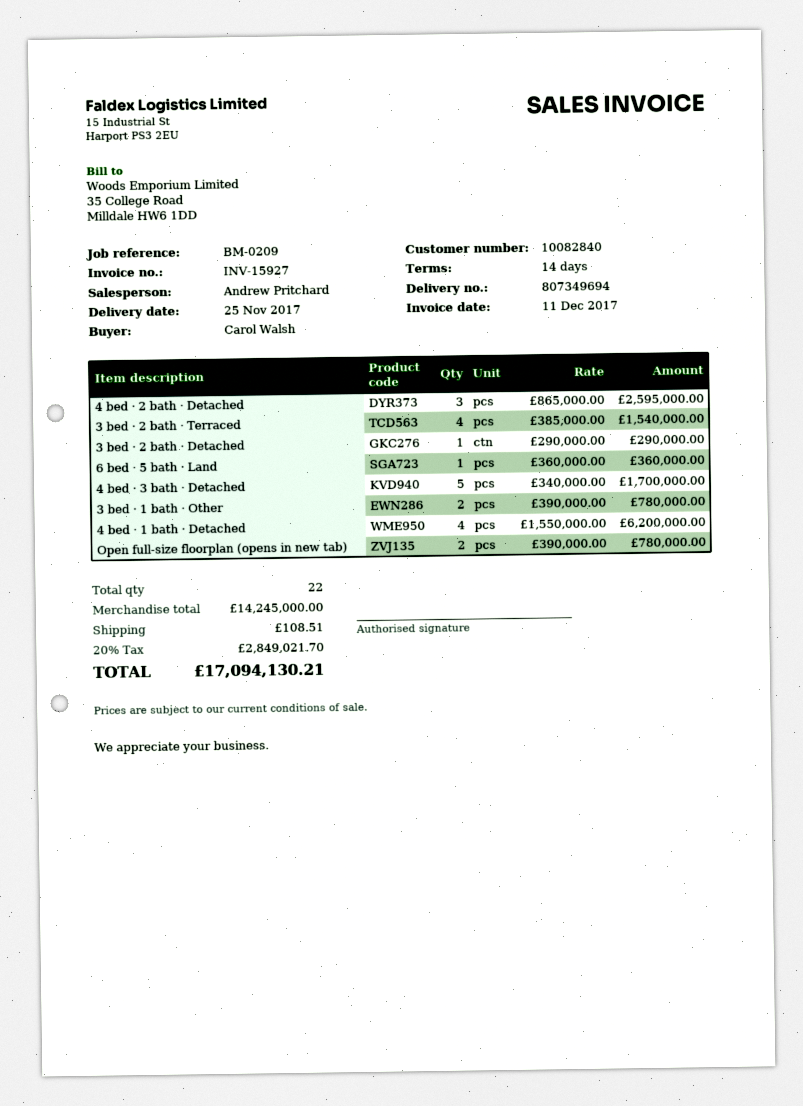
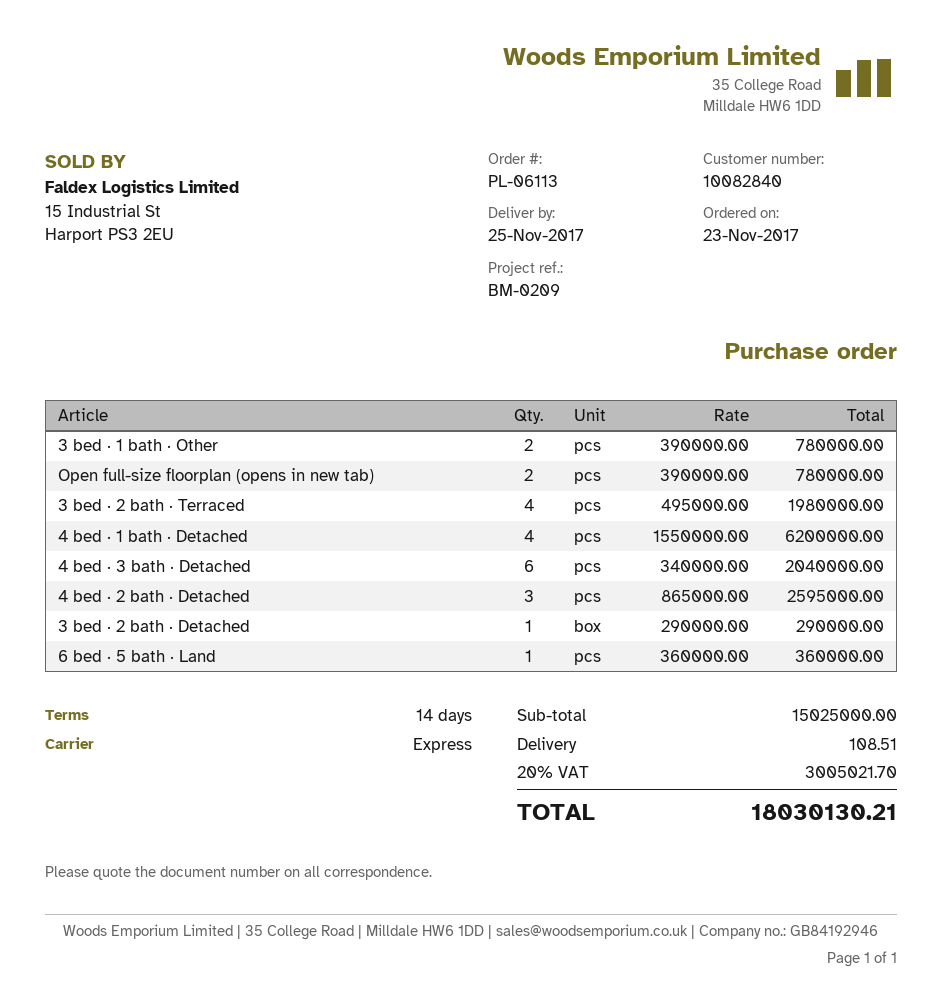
3 bed · 2 bath · Terraced: 4 x 385000.00 = 1540000.00 -> 4 x 495000.00 = 1980000.00
4 bed · 3 bath · Detached: 5 x 340000.00 = 1700000.00 -> 6 x 340000.00 = 2040000.00
subtotal: 14245000.00 -> 15025000.00
tax: 20% = 2849021.70 -> 20% = 3005021.70
total: 17094130.21 -> 18030130.21

